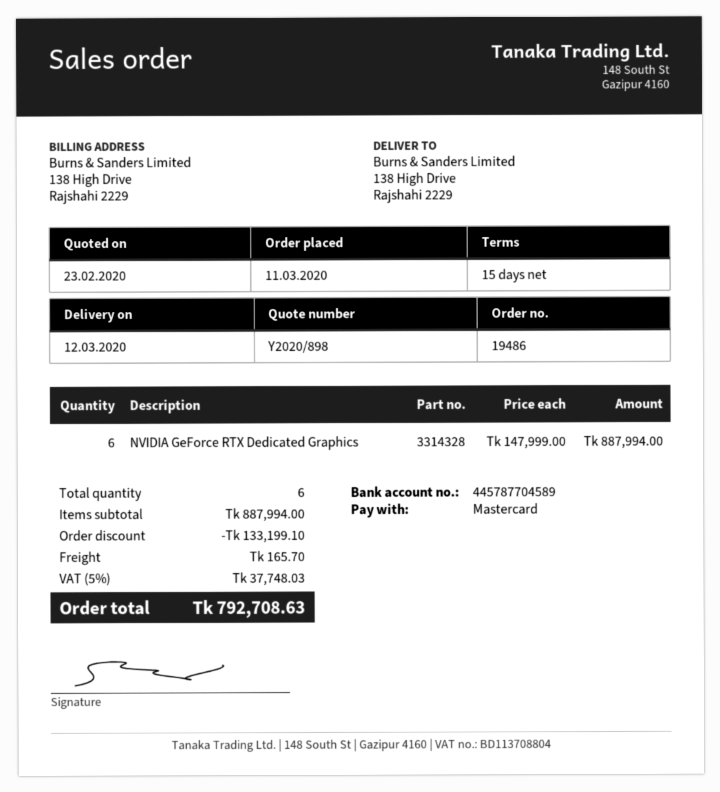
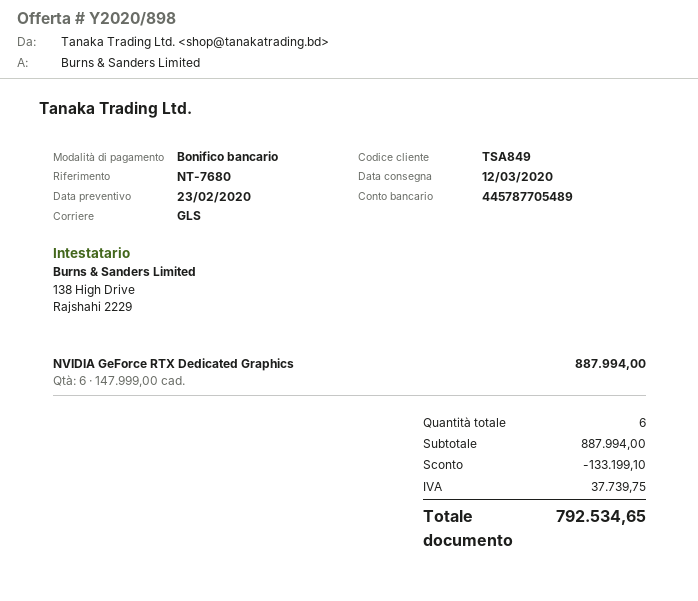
payment method: Mastercard -> bank transfer
bank account: 445787704589 -> 445787705489
shipping: 165.70 -> none
tax: 37748.03 -> 37739.75
total: 792708.63 -> 792534.65

